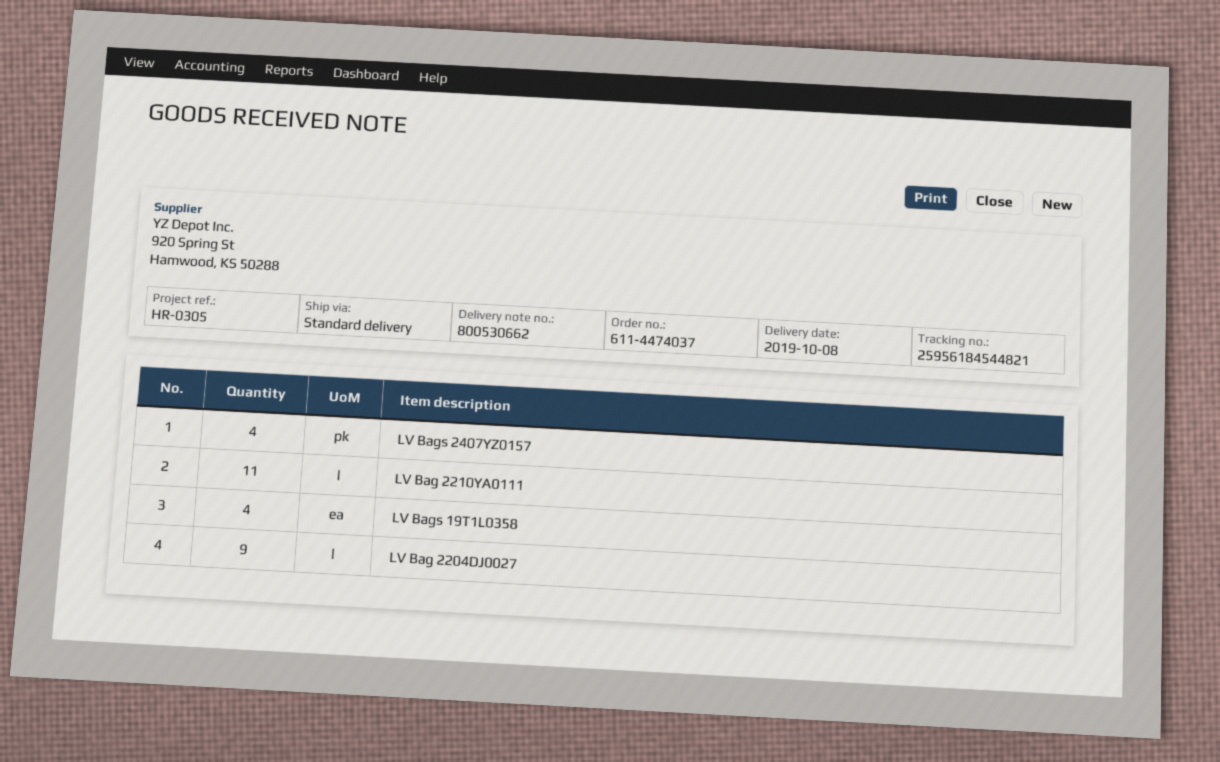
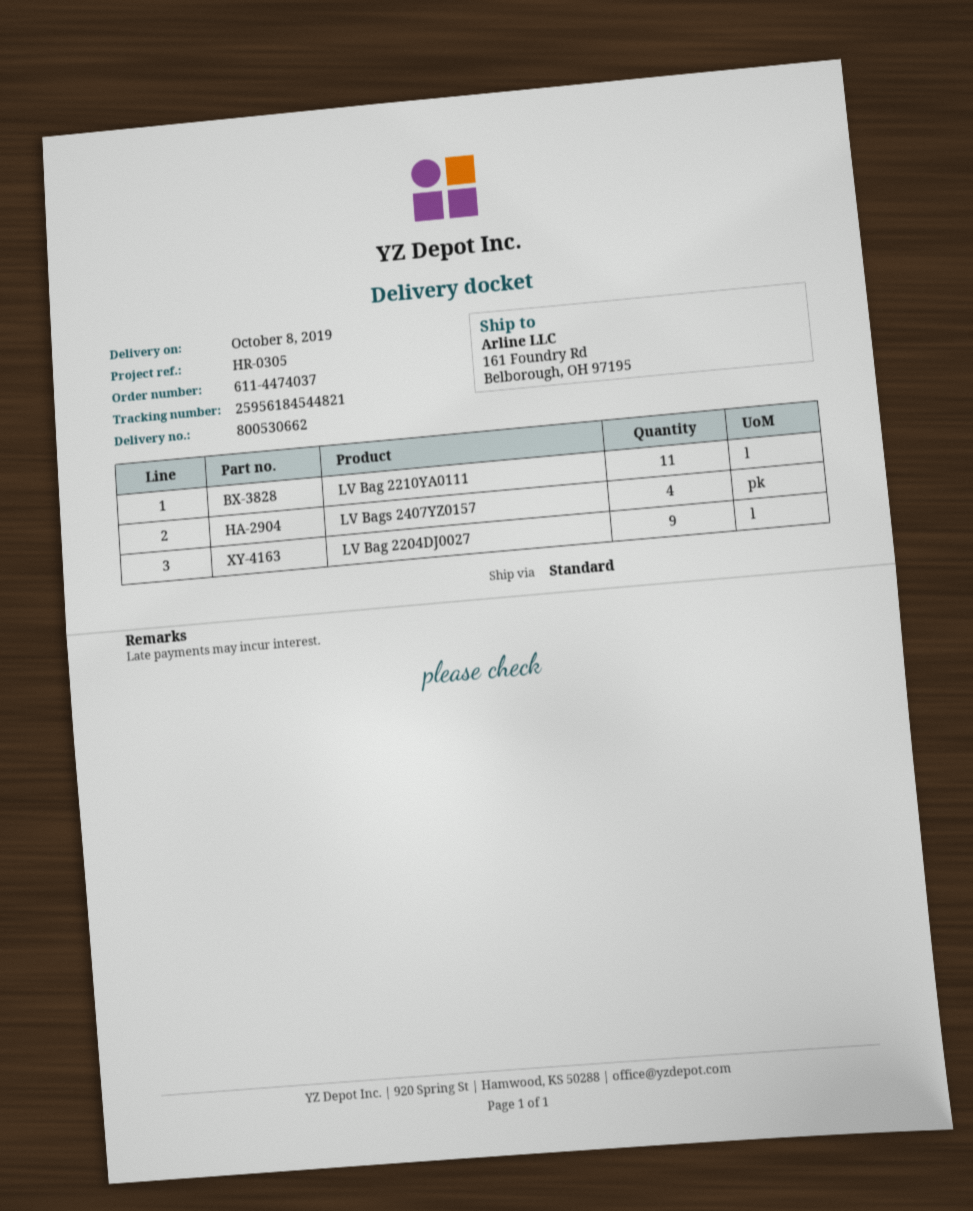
LV Bags 19T1L0358: 4 -> none

